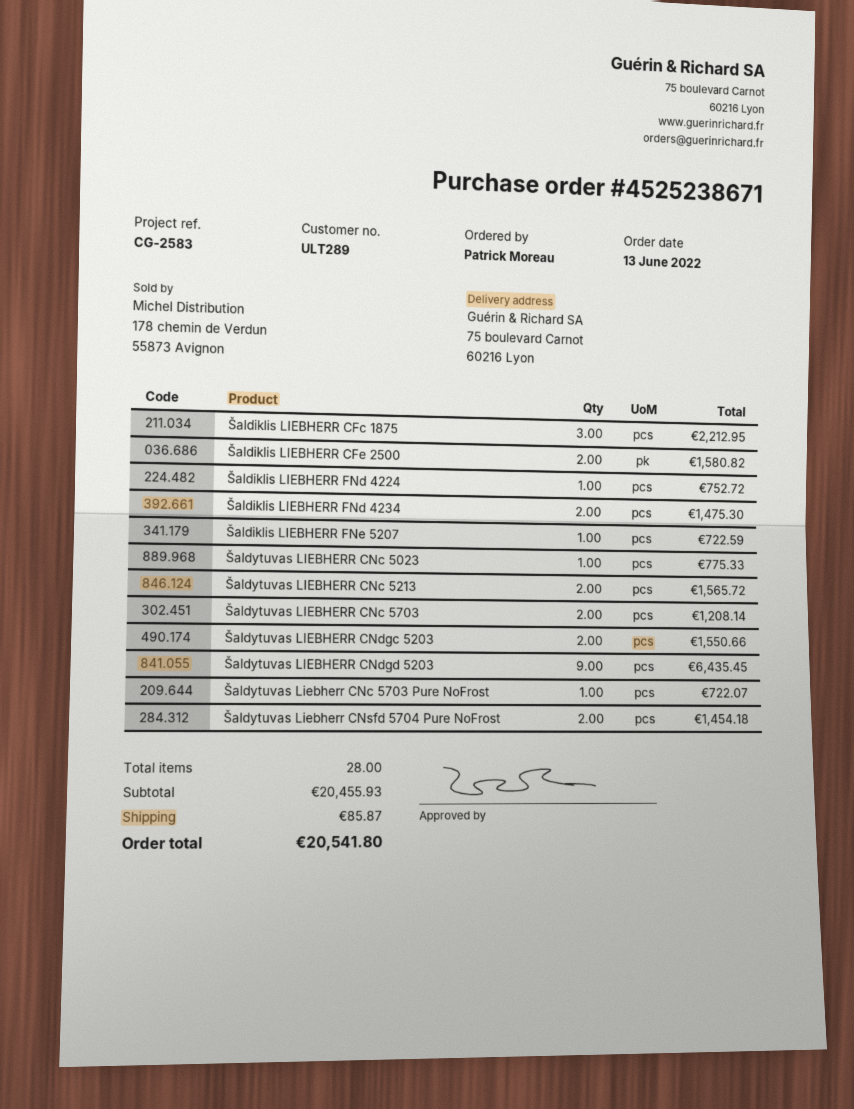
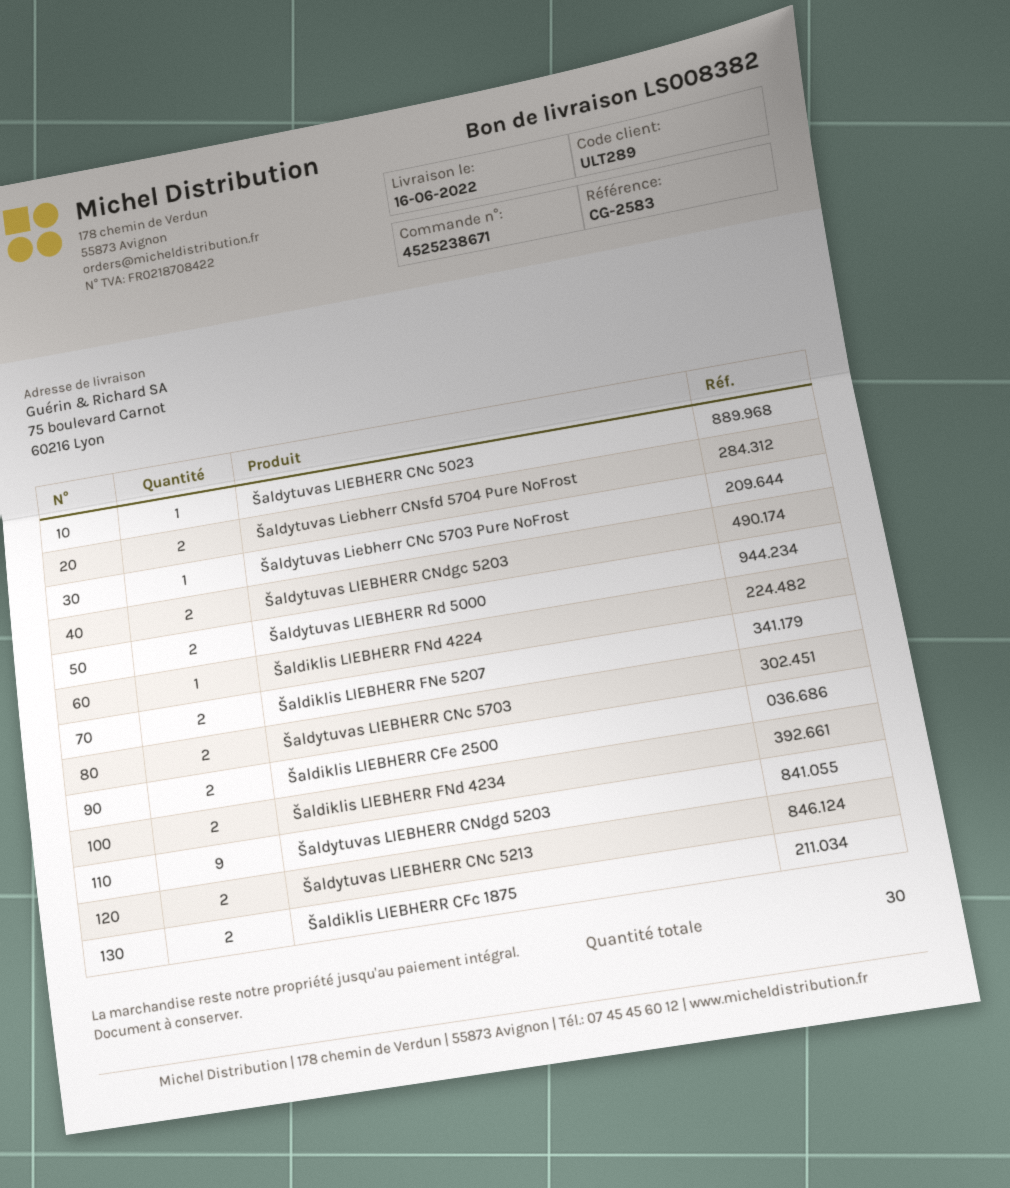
Šaldiklis LIEBHERR CFc 1875: 3 -> 2
Šaldiklis LIEBHERR FNe 5207: 1 -> 2
Šaldytuvas LIEBHERR Rd 5000: none -> 2
total quantity: 28 -> 30

